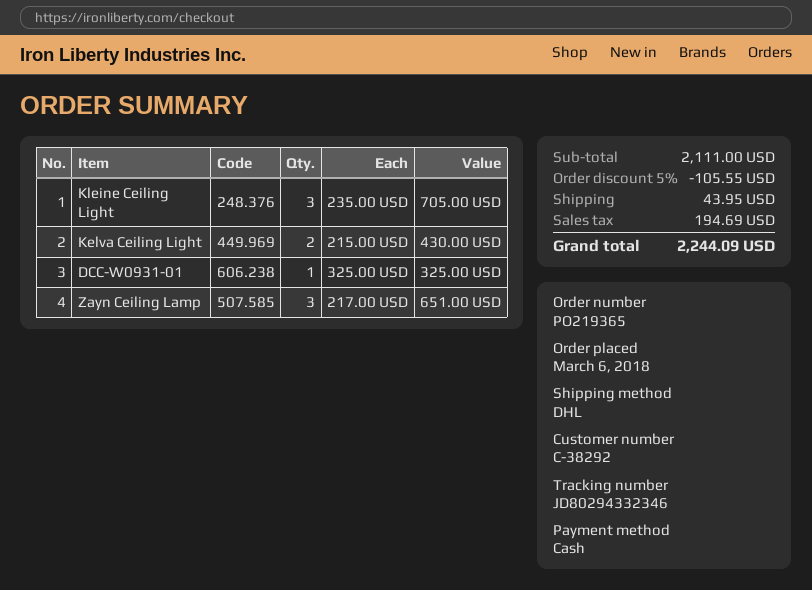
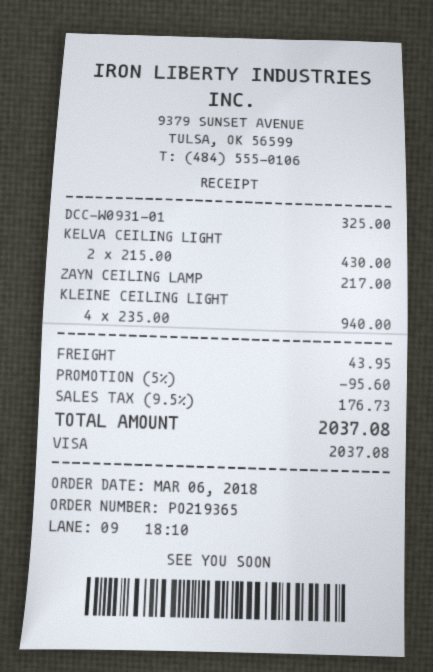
payment method: cash -> Visa
Kleine Ceiling Light: 3 x 235.00 = 705.00 -> 4 x 235.00 = 940.00
Zayn Ceiling Lamp: 3 x 217.00 = 651.00 -> 1 x 217.00 = 217.00
discount: 5% = 105.55 -> 5% = 95.60
tax: 194.69 -> 176.73
total: 2244.09 -> 2037.08

